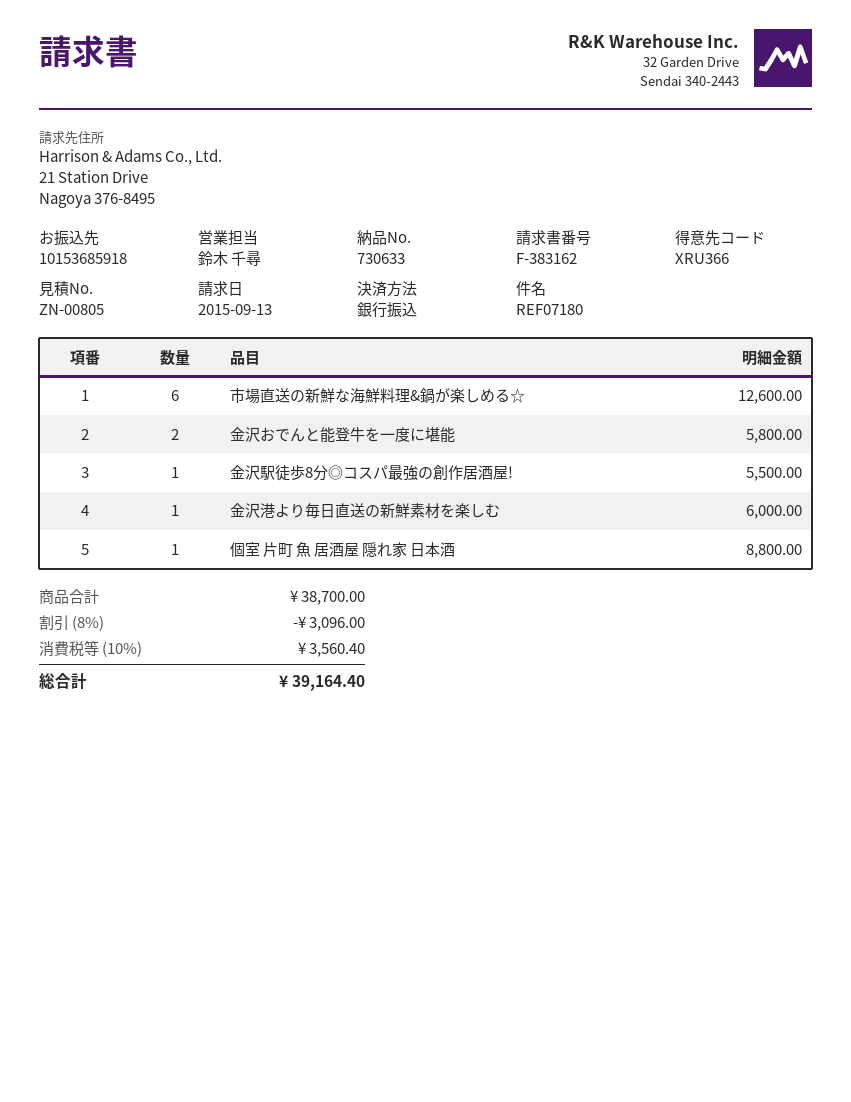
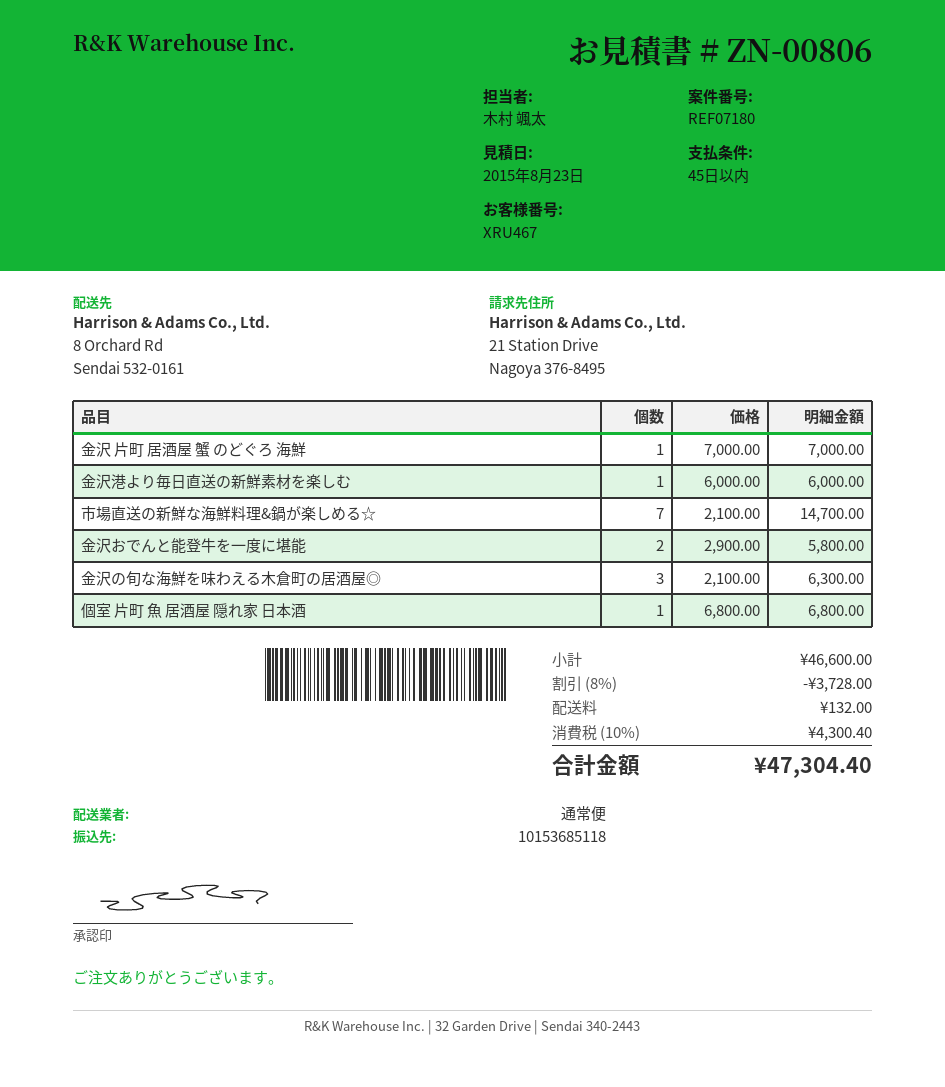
quote number: ZN-00805 -> ZN-00806
customer number: XRU366 -> XRU467
sales rep: 鈴木 千尋 -> 木村 颯太
bank account: 10153685918 -> 10153685118
市場直送の新鮮な海鮮料理&鍋が楽しめる☆: 6 for 12600.00 -> 7 for 14700.00
金沢駅徒歩8分◎コスパ最強の創作居酒屋!: 1 for 5500.00 -> none
個室 片町 魚 居酒屋 隠れ家 日本酒: 1 for 8800.00 -> 1 for 6800.00
金沢 片町 居酒屋 蟹 のどぐろ 海鮮: none -> 1 for 7000.00
金沢の旬な海鮮を味わえる木倉町の居酒屋◎: none -> 3 for 6300.00
subtotal: 38700.00 -> 46600.00
discount: 8% = 3096.00 -> 8% = 3728.00
shipping: none -> 132.00
tax: 10% = 3560.40 -> 10% = 4300.40
total: 39164.40 -> 47304.40

